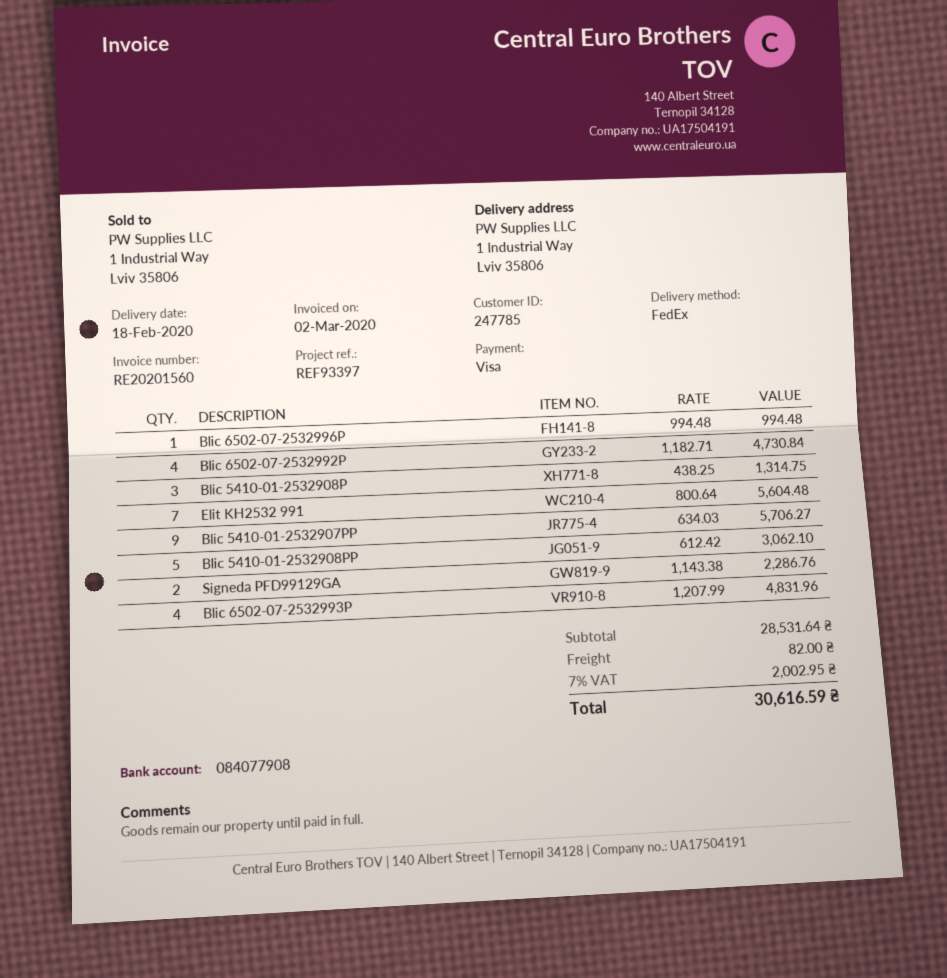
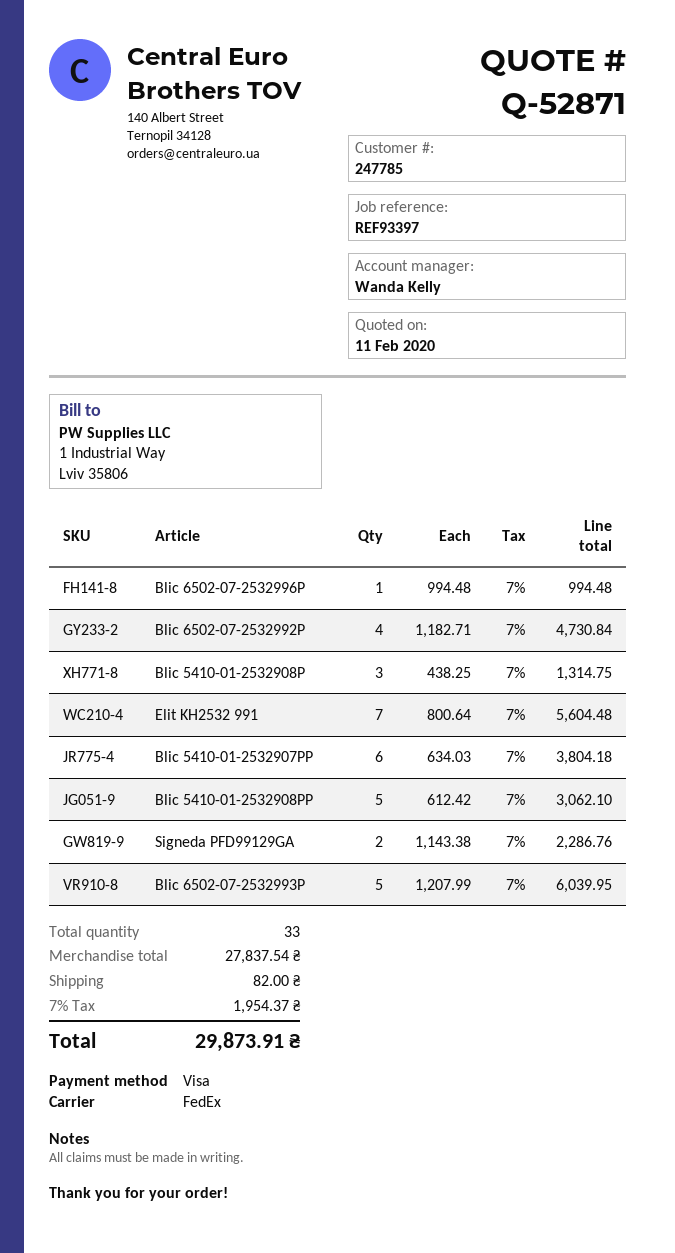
Blic 5410-01-2532907PP: 9 x 634.03 = 5706.27 -> 6 x 634.03 = 3804.18
Blic 6502-07-2532993P: 4 x 1207.99 = 4831.96 -> 5 x 1207.99 = 6039.95
subtotal: 28531.64 -> 27837.54
tax: 7% = 2002.95 -> 7% = 1954.37
total: 30616.59 -> 29873.91

